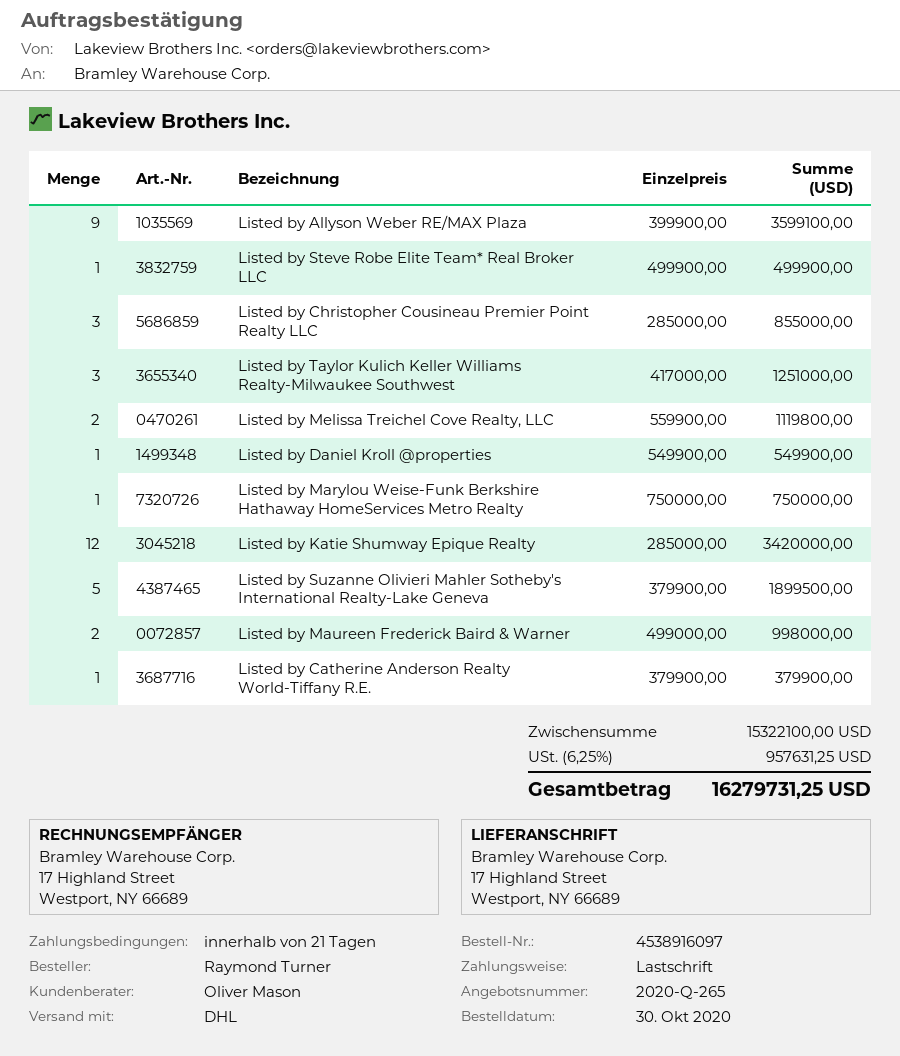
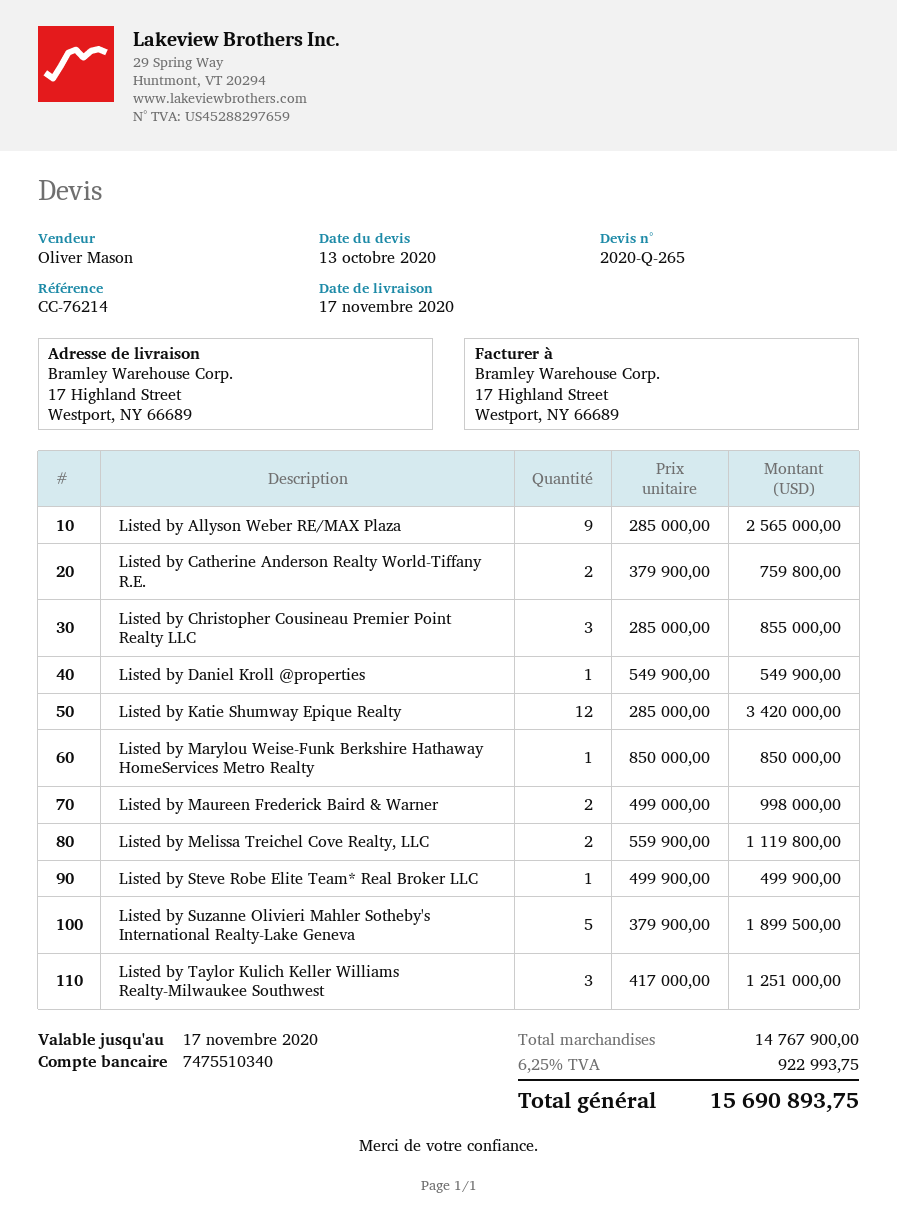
Listed by Allyson Weber RE/MAX Plaza: 9 x 399900.00 = 3599100.00 -> 9 x 285000.00 = 2565000.00
Listed by Marylou Weise-Funk Berkshire Hathaway HomeServices Metro Realty: 1 x 750000.00 = 750000.00 -> 1 x 850000.00 = 850000.00
Listed by Catherine Anderson Realty World-Tiffany R.E.: 1 x 379900.00 = 379900.00 -> 2 x 379900.00 = 759800.00
subtotal: 15322100.00 -> 14767900.00
tax: 6.25% = 957631.25 -> 6.25% = 922993.75
total: 16279731.25 -> 15690893.75

